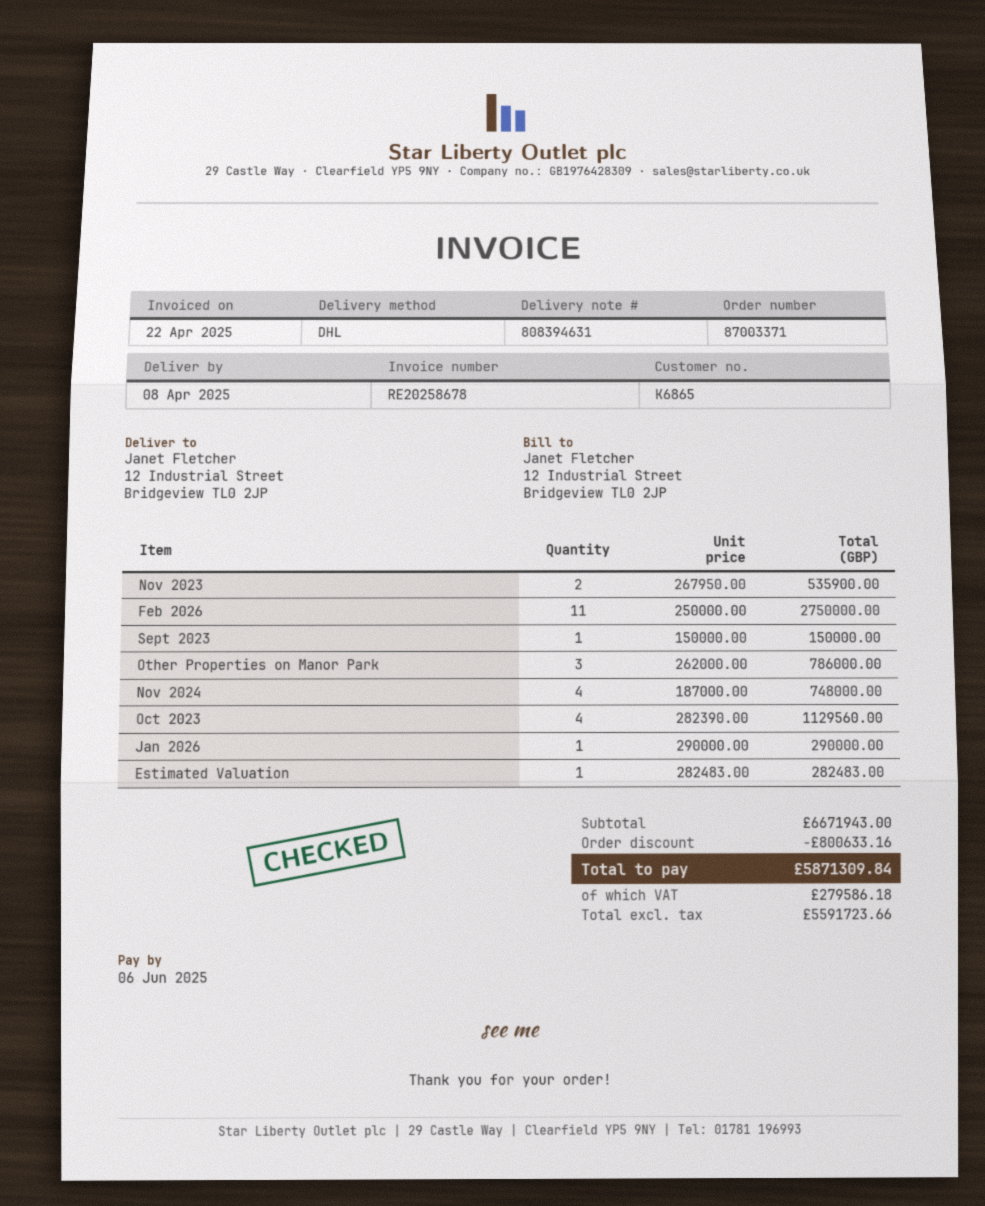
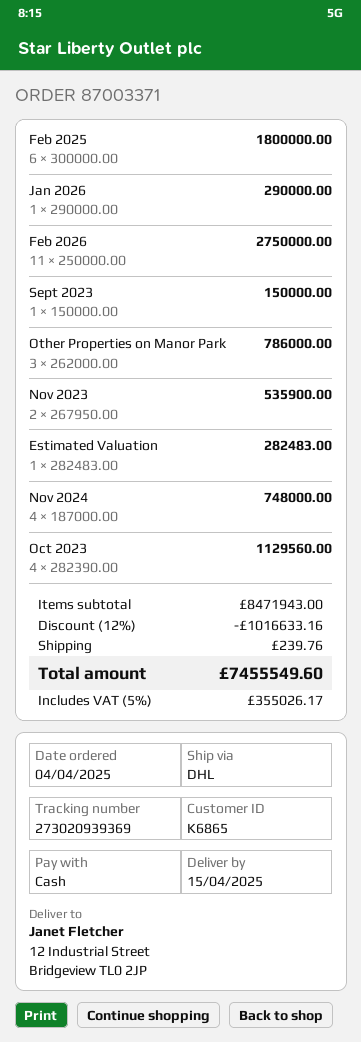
delivery date: 2025-04-08 -> 2025-04-15
Feb 2025: none -> 6 x 300000.00 = 1800000.00
subtotal: 6671943.00 -> 8471943.00
discount: 800633.16 -> 1016633.16
shipping: none -> 239.76
tax: 279586.18 -> 355026.17
total: 5871309.84 -> 7455549.60

